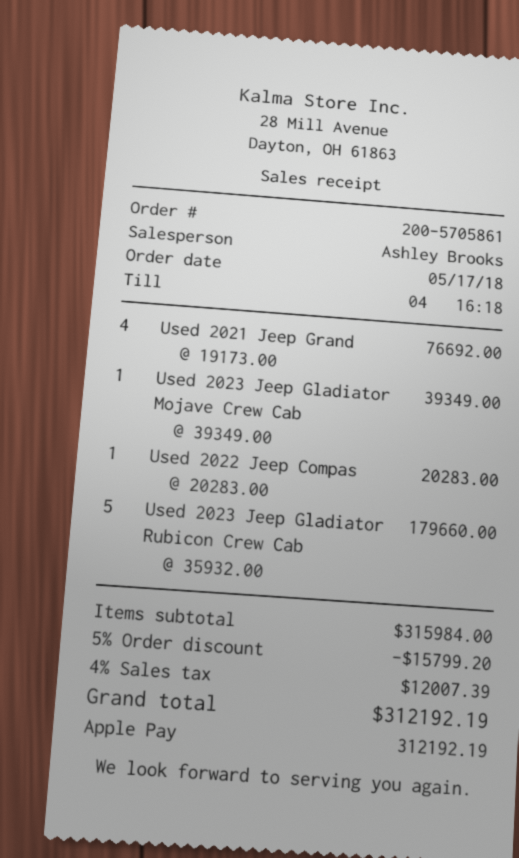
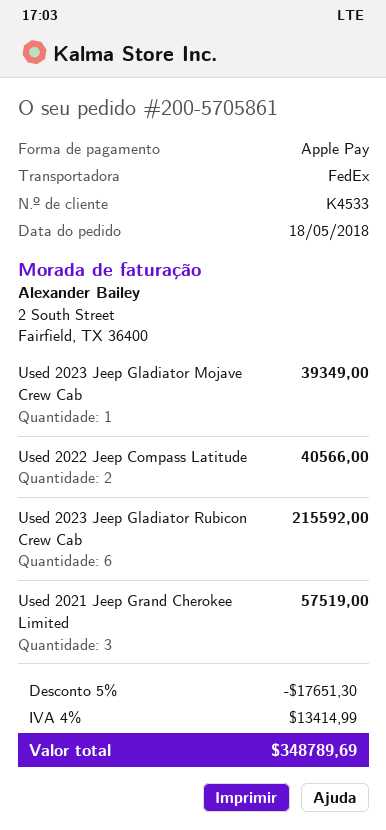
order date: 2018-05-17 -> 2018-05-18
Used 2021 Jeep Grand: 4 for 76692.00 -> 3 for 57519.00
Used 2022 Jeep Compas: 1 for 20283.00 -> 2 for 40566.00
Used 2023 Jeep Gladiator Rubicon Crew Cab: 5 for 179660.00 -> 6 for 215592.00
discount: 5% = 15799.20 -> 5% = 17651.30
tax: 4% = 12007.39 -> 4% = 13414.99
total: 312192.19 -> 348789.69

